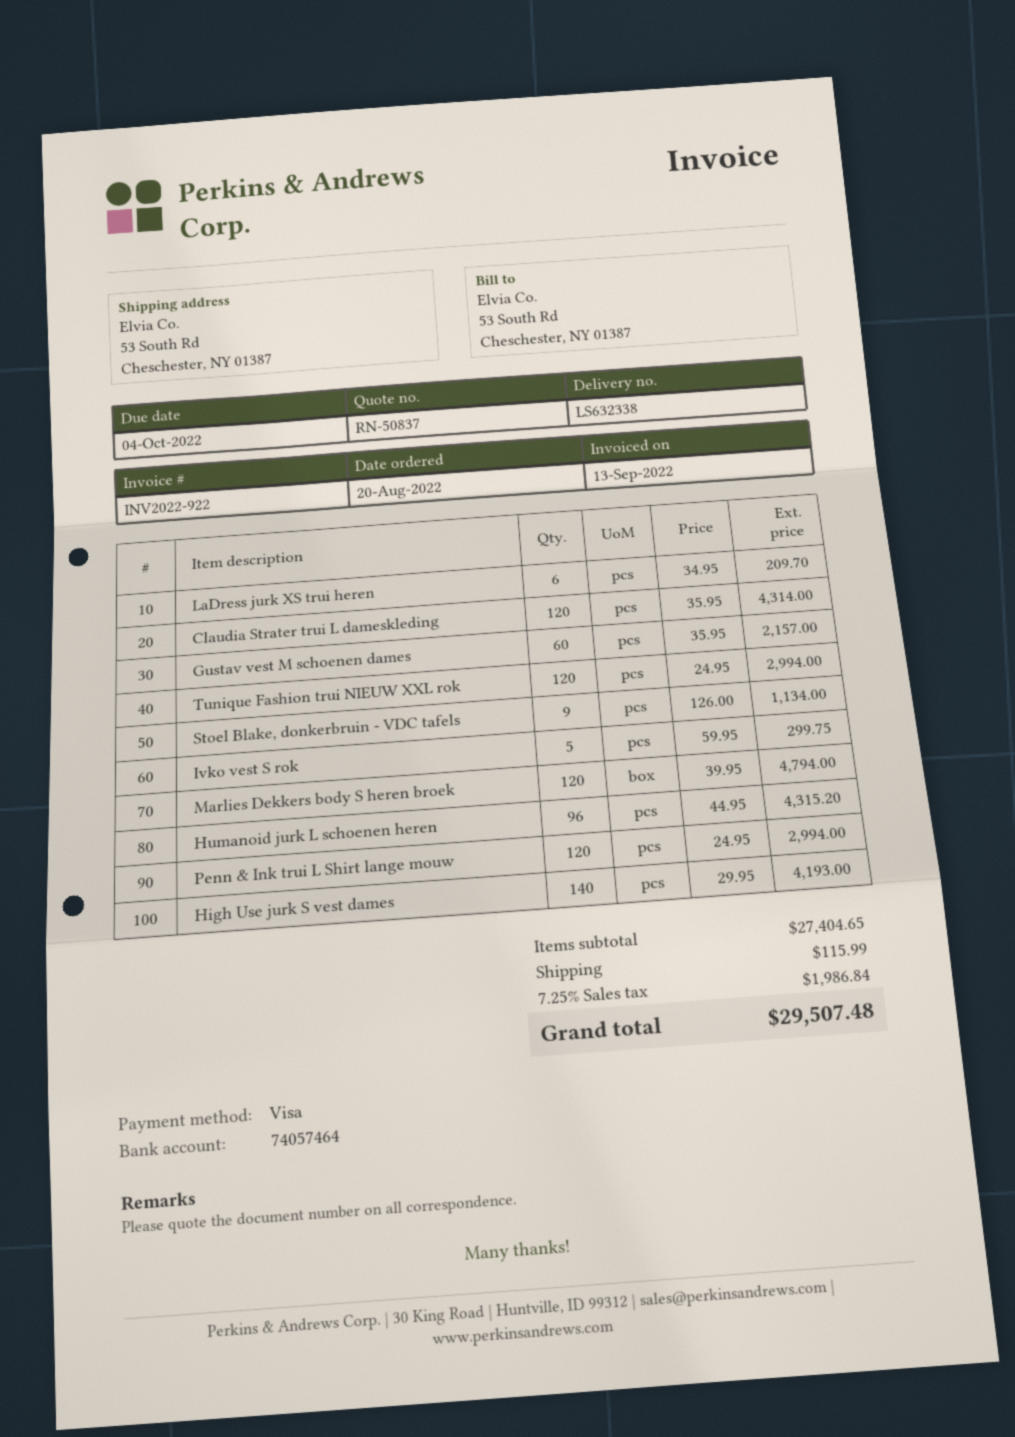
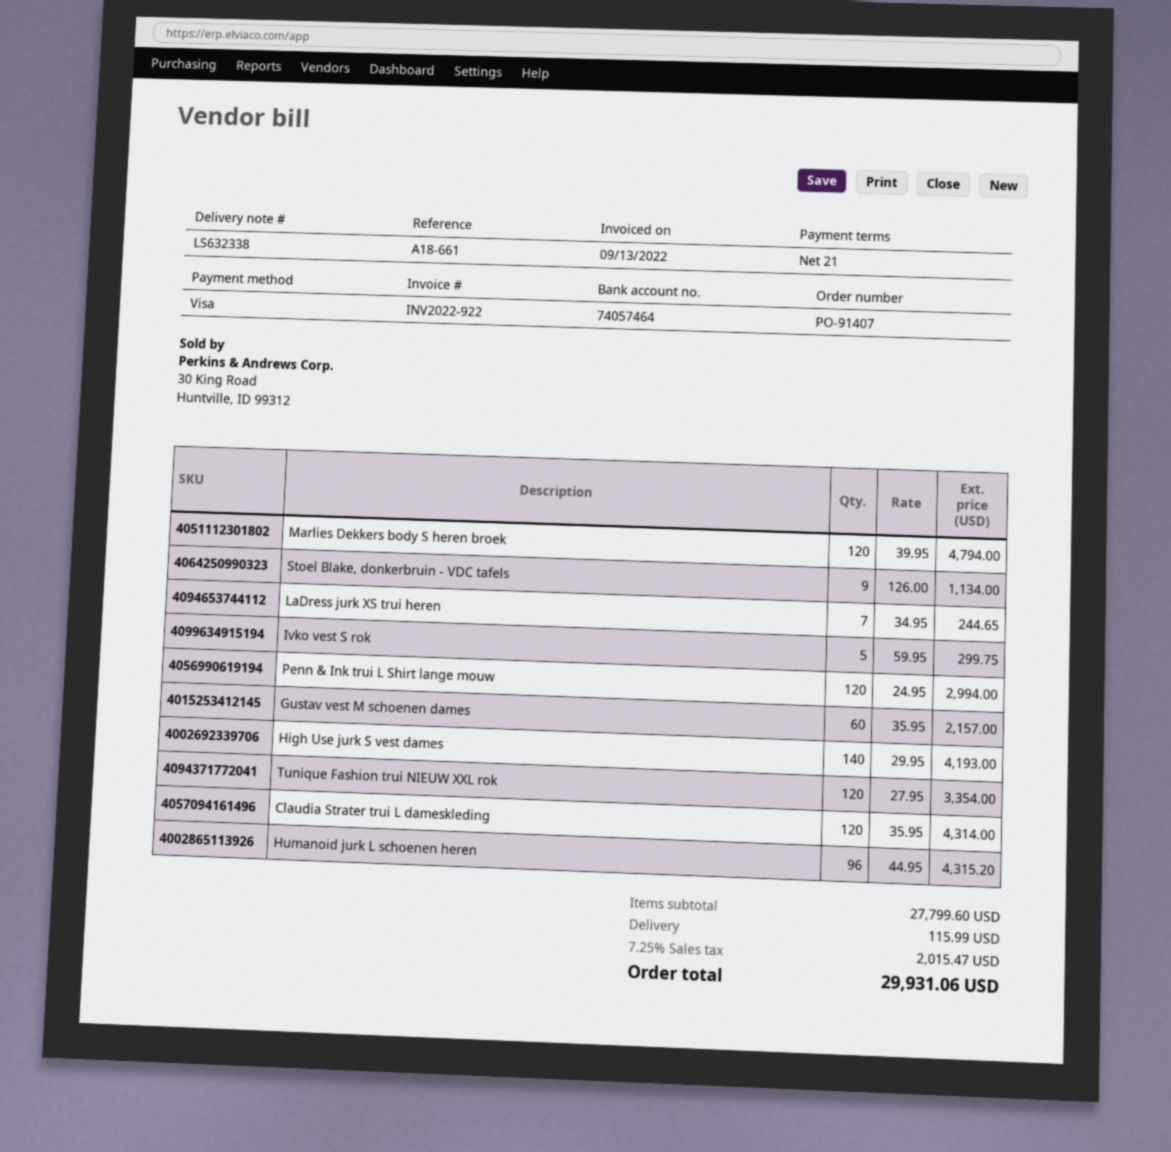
LaDress jurk XS trui heren: 6 x 34.95 = 209.70 -> 7 x 34.95 = 244.65
Tunique Fashion trui NIEUW XXL rok: 120 x 24.95 = 2994.00 -> 120 x 27.95 = 3354.00
subtotal: 27404.65 -> 27799.60
tax: 7.25% = 1986.84 -> 7.25% = 2015.47
total: 29507.48 -> 29931.06

